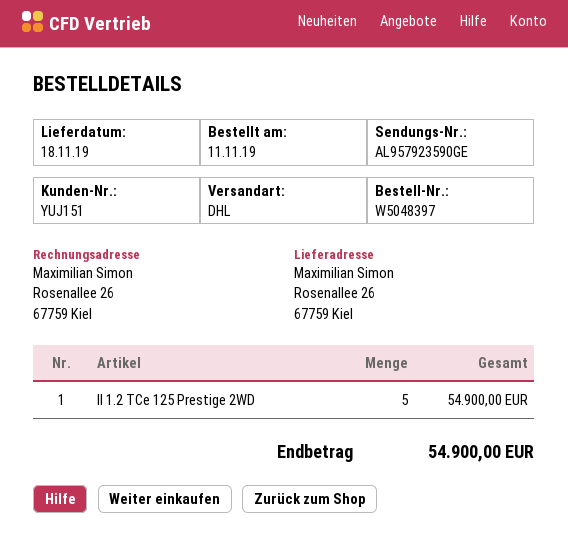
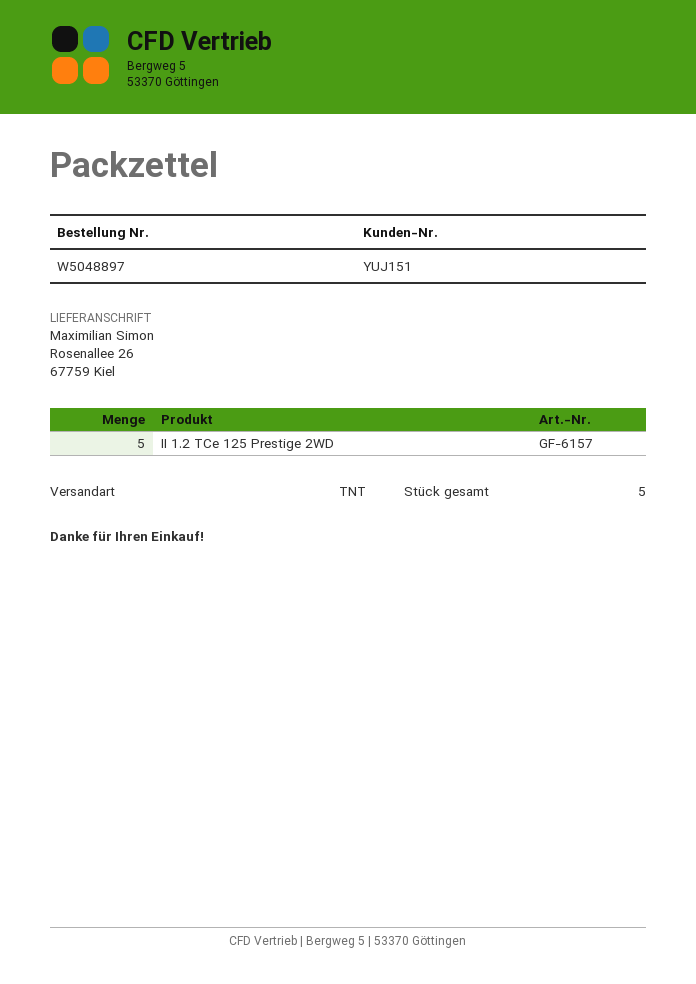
order number: W5048397 -> W5048897
shipping method: DHL -> TNT

